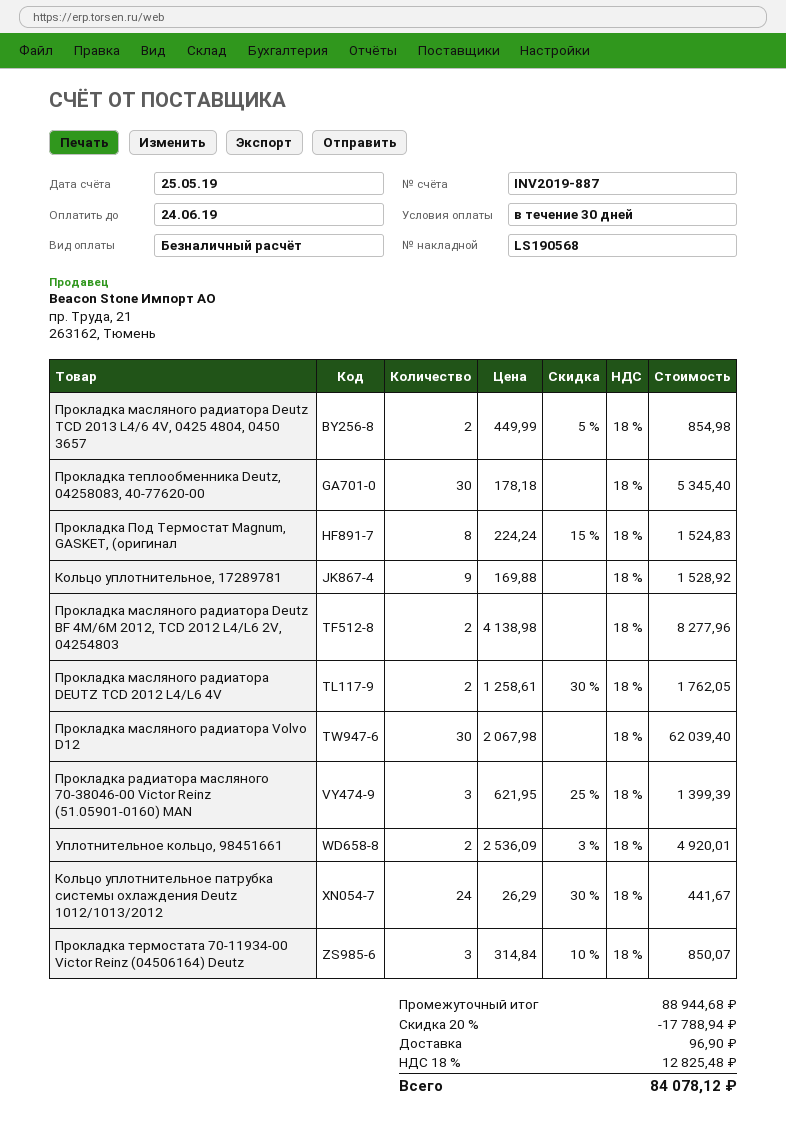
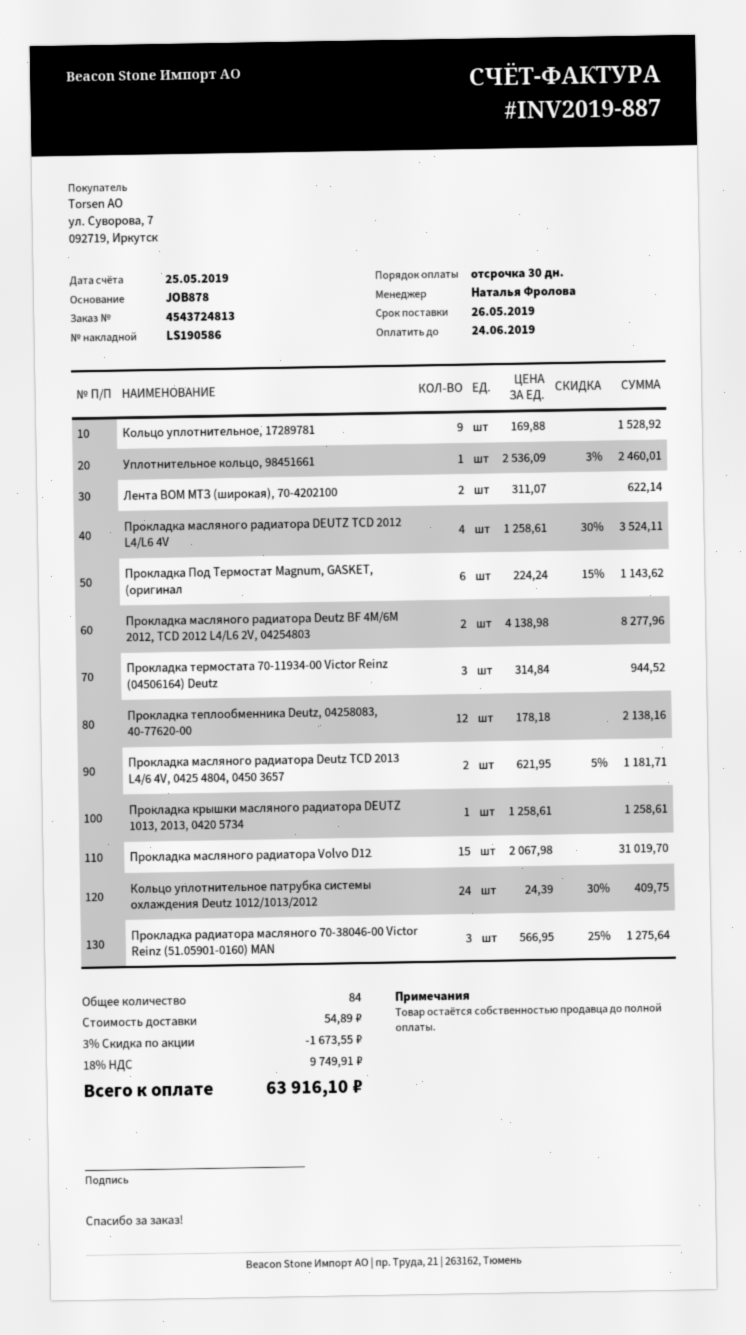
delivery note number: LS190568 -> LS190586
Прокладка масляного радиатора Deutz TCD 2013 L4/6 4V, 0425 4804, 0450 3657: 2 x 449.99 - 5% = 854.98 -> 2 x 621.95 - 5% = 1181.71
Прокладка теплообменника Deutz, 04258083, 40-77620-00: 30 x 178.18 = 5345.40 -> 12 x 178.18 = 2138.16
Прокладка Под Термостат Magnum, GASKET, (оригинал: 8 x 224.24 - 15% = 1524.83 -> 6 x 224.24 - 15% = 1143.62
Прокладка масляного радиатора DEUTZ TCD 2012 L4/L6 4V: 2 x 1258.61 - 30% = 1762.05 -> 4 x 1258.61 - 30% = 3524.11
Прокладка масляного радиатора Volvo D12: 30 x 2067.98 = 62039.40 -> 15 x 2067.98 = 31019.70
Прокладка радиатора масляного 70-38046-00 Victor Reinz (51.05901-0160) MAN: 3 x 621.95 - 25% = 1399.39 -> 3 x 566.95 - 25% = 1275.64
Уплотнительное кольцо, 98451661: 2 x 2536.09 - 3% = 4920.01 -> 1 x 2536.09 - 3% = 2460.01
Кольцо уплотнительное патрубка системы охлаждения Deutz 1012/1013/2012: 24 x 26.29 - 30% = 441.67 -> 24 x 24.39 - 30% = 409.75
Прокладка термостата 70-11934-00 Victor Reinz (04506164) Deutz: 3 x 314.84 - 10% = 850.07 -> 3 x 314.84 = 944.52
Лента ВОМ МТЗ (широкая), 70-4202100: none -> 2 x 311.07 = 622.14
Прокладка крышки масляного радиатора DEUTZ 1013, 2013, 0420 5734: none -> 1 x 1258.61 = 1258.61
discount: 20% = 17788.94 -> 3% = 1673.55
shipping: 96.90 -> 54.89
tax: 18% = 12825.48 -> 18% = 9749.91
total: 84078.12 -> 63916.10

